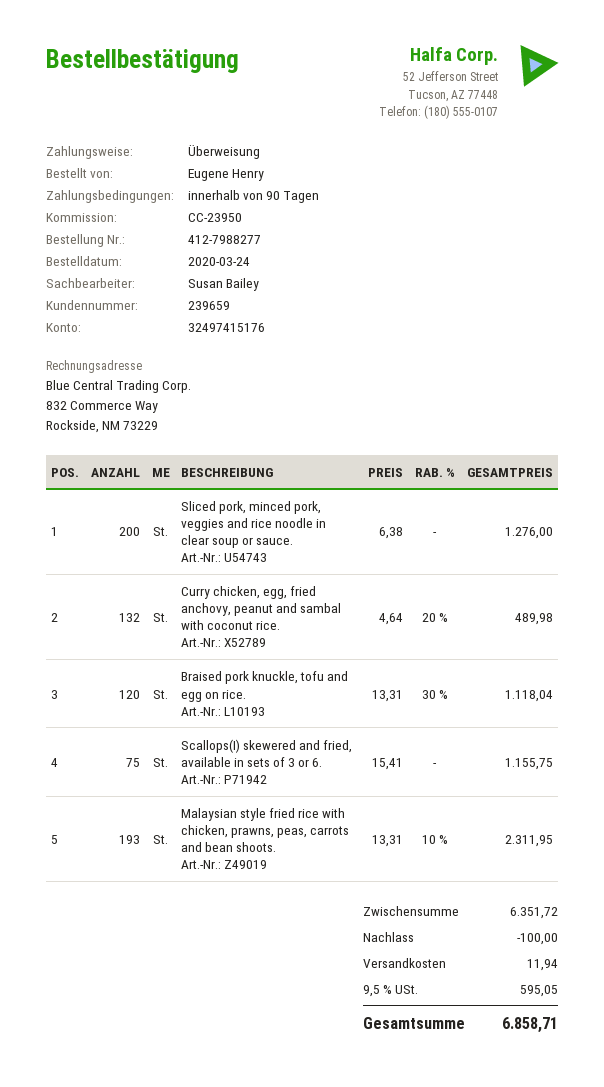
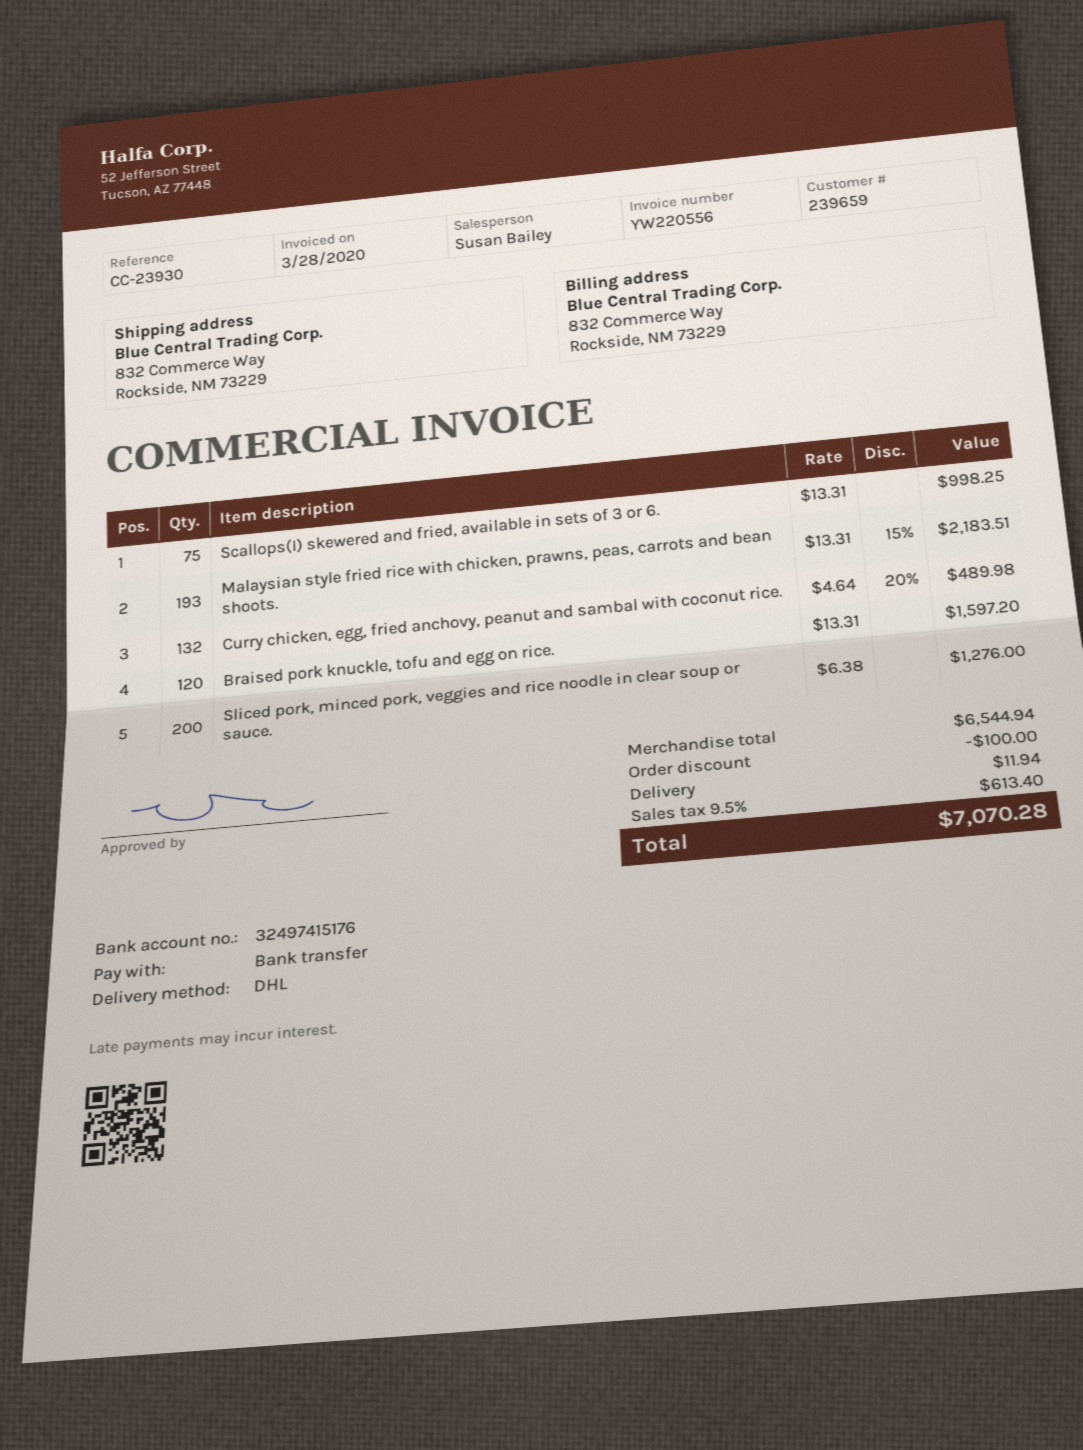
reference: CC-23950 -> CC-23930
Braised pork knuckle, tofu and egg on rice.: 120 x 13.31 - 30% = 1118.04 -> 120 x 13.31 = 1597.20
Scallops(I) skewered and fried, available in sets of 3 or 6.: 75 x 15.41 = 1155.75 -> 75 x 13.31 = 998.25
Malaysian style fried rice with chicken, prawns, peas, carrots and bean shoots.: 193 x 13.31 - 10% = 2311.95 -> 193 x 13.31 - 15% = 2183.51
subtotal: 6351.72 -> 6544.94
tax: 9.5% = 595.05 -> 9.5% = 613.40
total: 6858.71 -> 7070.28

